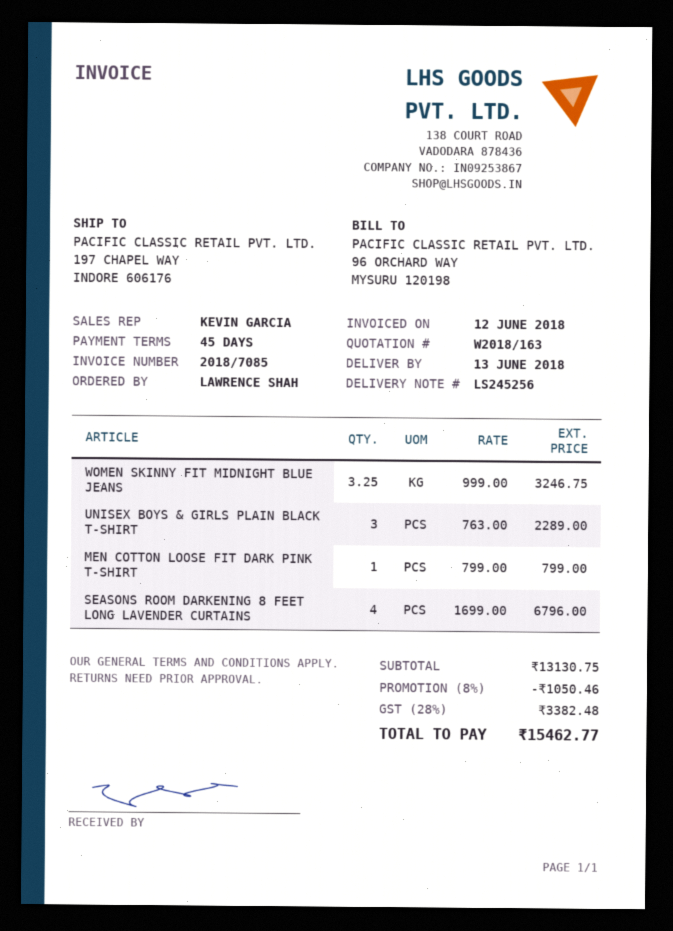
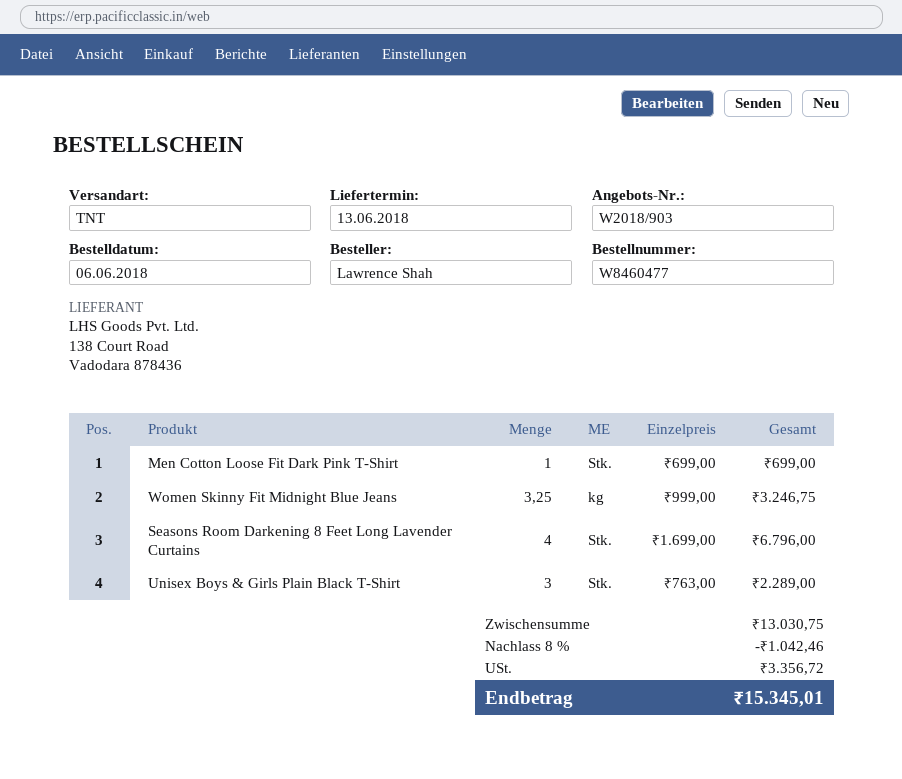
quote number: W2018/163 -> W2018/903
MEN COTTON LOOSE FIT DARK PINK T-SHIRT: 1 x 799.00 = 799.00 -> 1 x 699.00 = 699.00
subtotal: 13130.75 -> 13030.75
discount: 8% = 1050.46 -> 8% = 1042.46
tax: 3382.48 -> 3356.72
total: 15462.77 -> 15345.01

